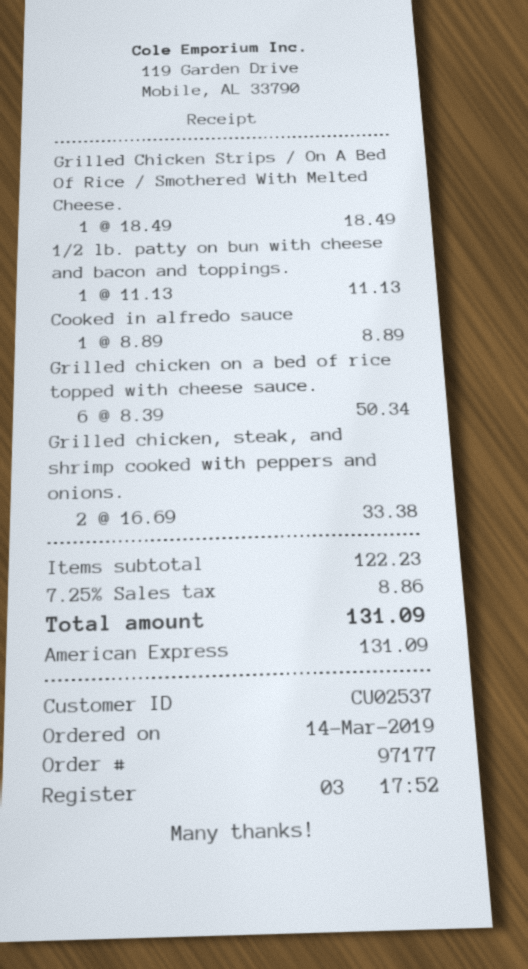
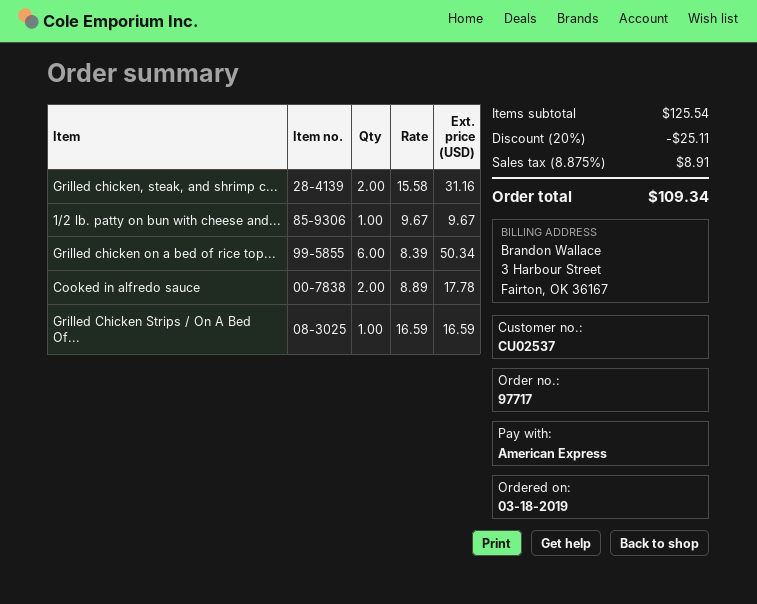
order number: 97177 -> 97717
order date: 2019-03-14 -> 2019-03-18
Grilled Chicken Strips / On A Bed Of Rice / Smothered With Melted Cheese.: 1 x 18.49 = 18.49 -> 1 x 16.59 = 16.59
1/2 lb. patty on bun with cheese and bacon and toppings.: 1 x 11.13 = 11.13 -> 1 x 9.67 = 9.67
Cooked in alfredo sauce: 1 x 8.89 = 8.89 -> 2 x 8.89 = 17.78
Grilled chicken, steak, and shrimp cooked with peppers and onions.: 2 x 16.69 = 33.38 -> 2 x 15.58 = 31.16
subtotal: 122.23 -> 125.54
discount: none -> 20% = 25.11
tax: 7.25% = 8.86 -> 8.875% = 8.91
total: 131.09 -> 109.34

